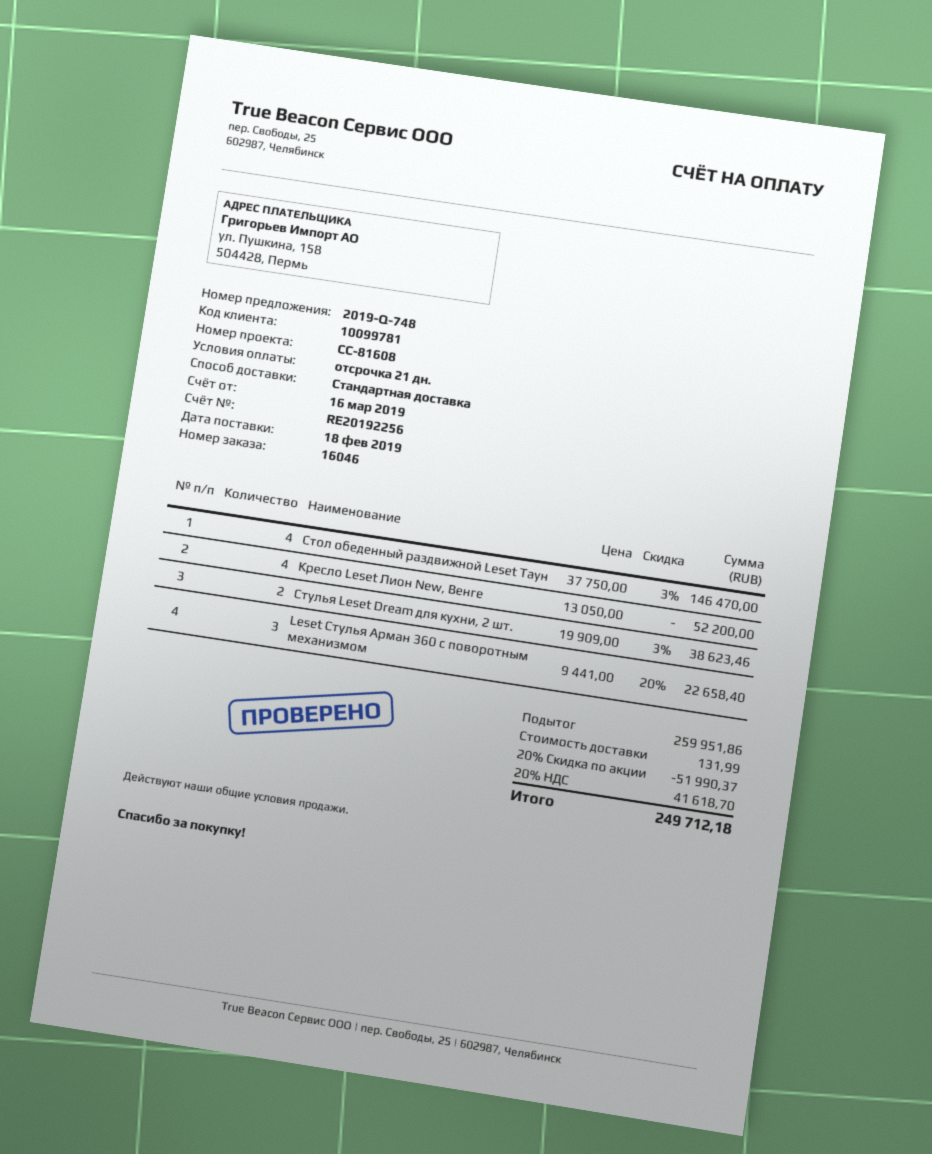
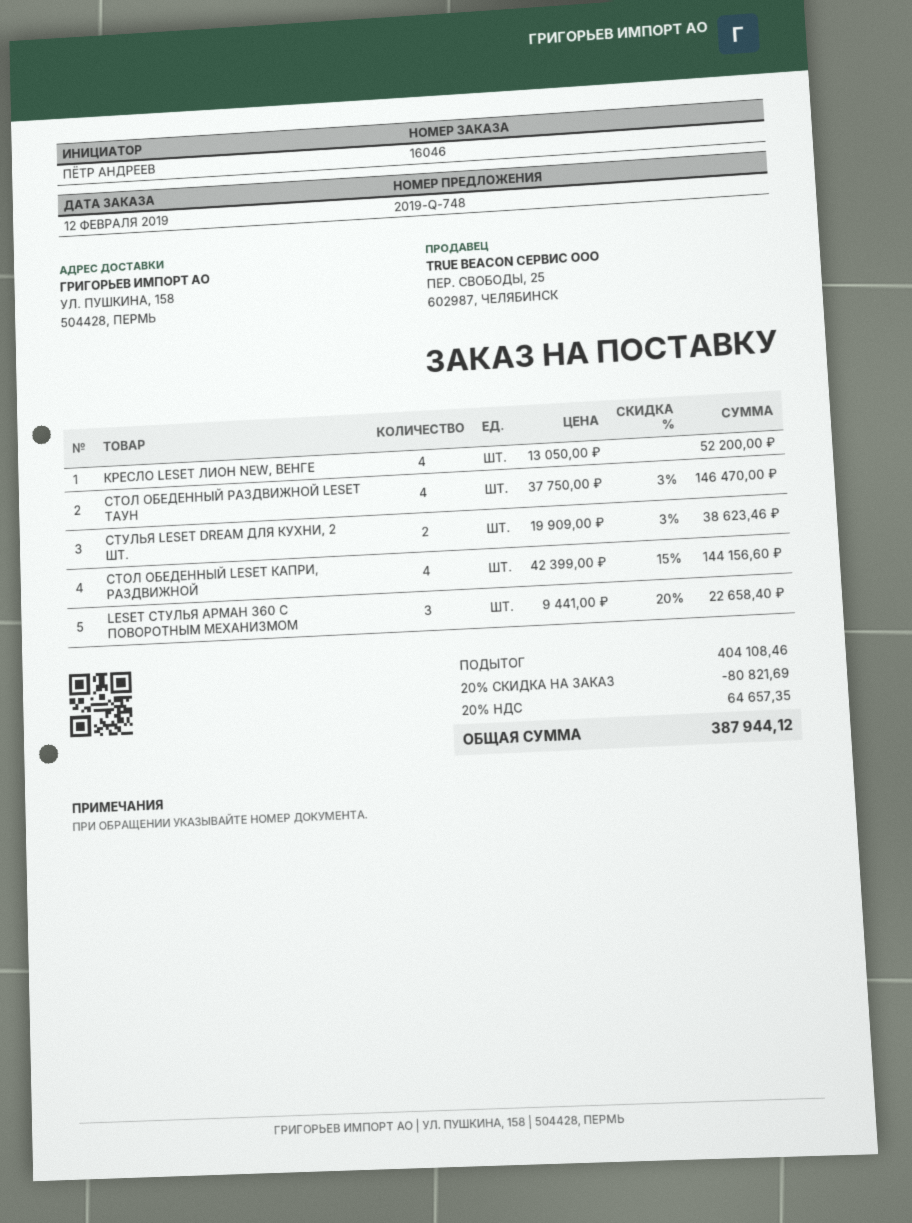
СТОЛ ОБЕДЕННЫЙ LESET КАПРИ, РАЗДВИЖНОЙ: none -> 4 x 42399.00 - 15% = 144156.60
subtotal: 259951.86 -> 404108.46
discount: 20% = 51990.37 -> 20% = 80821.69
shipping: 131.99 -> none
tax: 20% = 41618.70 -> 20% = 64657.35
total: 249712.18 -> 387944.12

